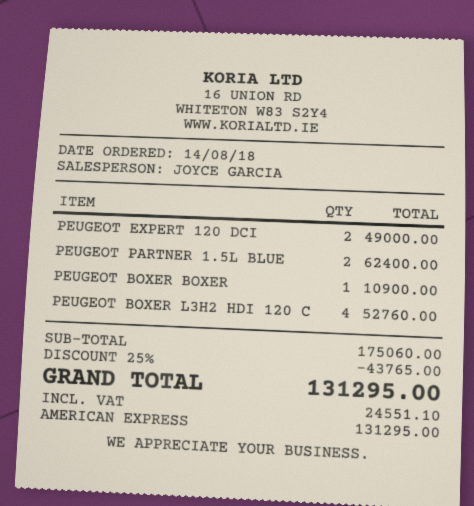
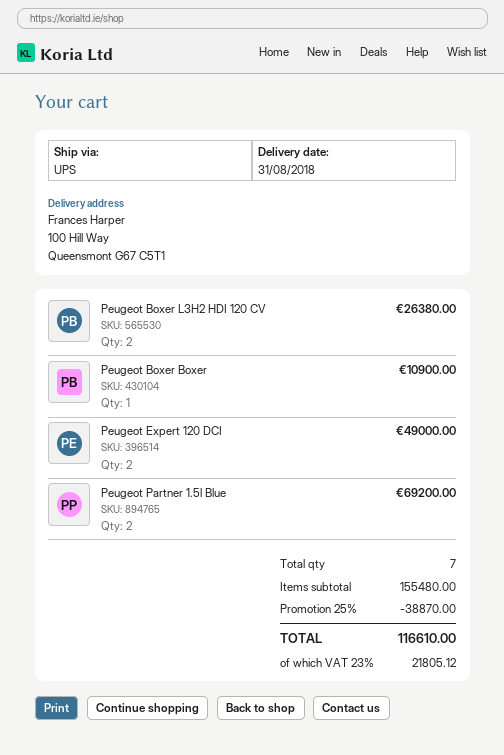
PEUGEOT PARTNER 1.5L BLUE: 2 for 62400.00 -> 2 for 69200.00
PEUGEOT BOXER L3H2 HDI 120 C: 4 for 52760.00 -> 2 for 26380.00
subtotal: 175060.00 -> 155480.00
discount: 25% = 43765.00 -> 25% = 38870.00
tax: 24551.10 -> 21805.12
total: 131295.00 -> 116610.00

